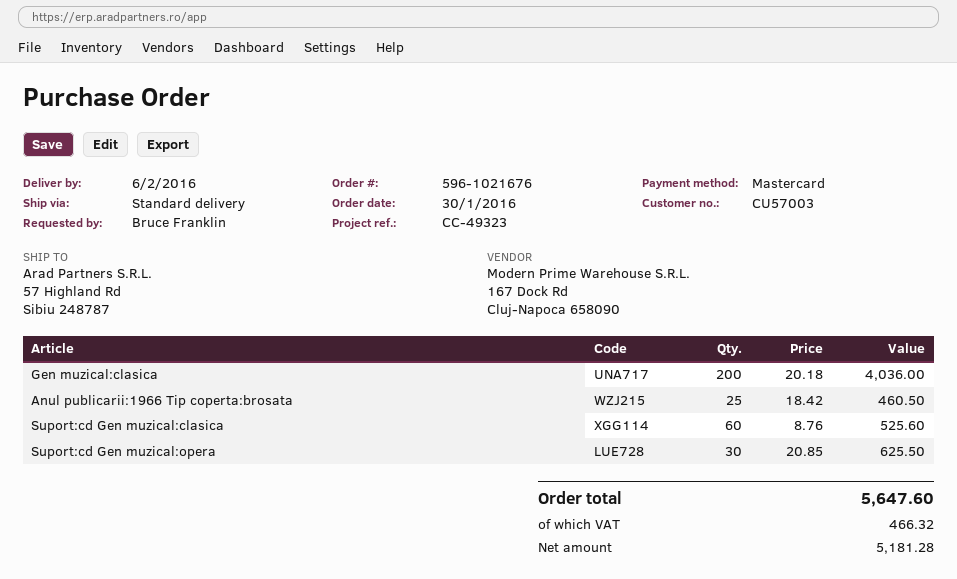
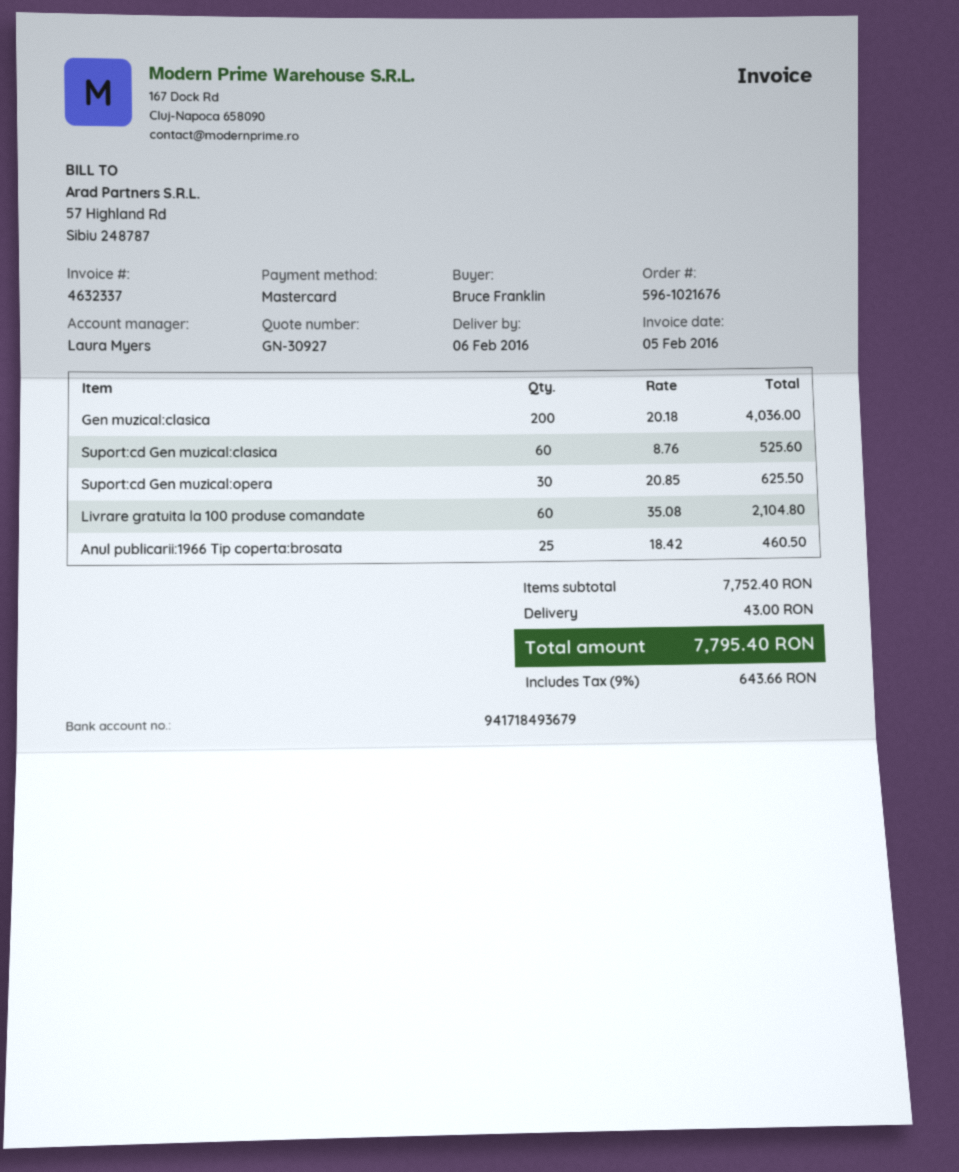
Livrare gratuita la 100 produse comandate: none -> 60 x 35.08 = 2104.80
shipping: none -> 43.00
tax: 466.32 -> 643.66
total: 5647.60 -> 7795.40

